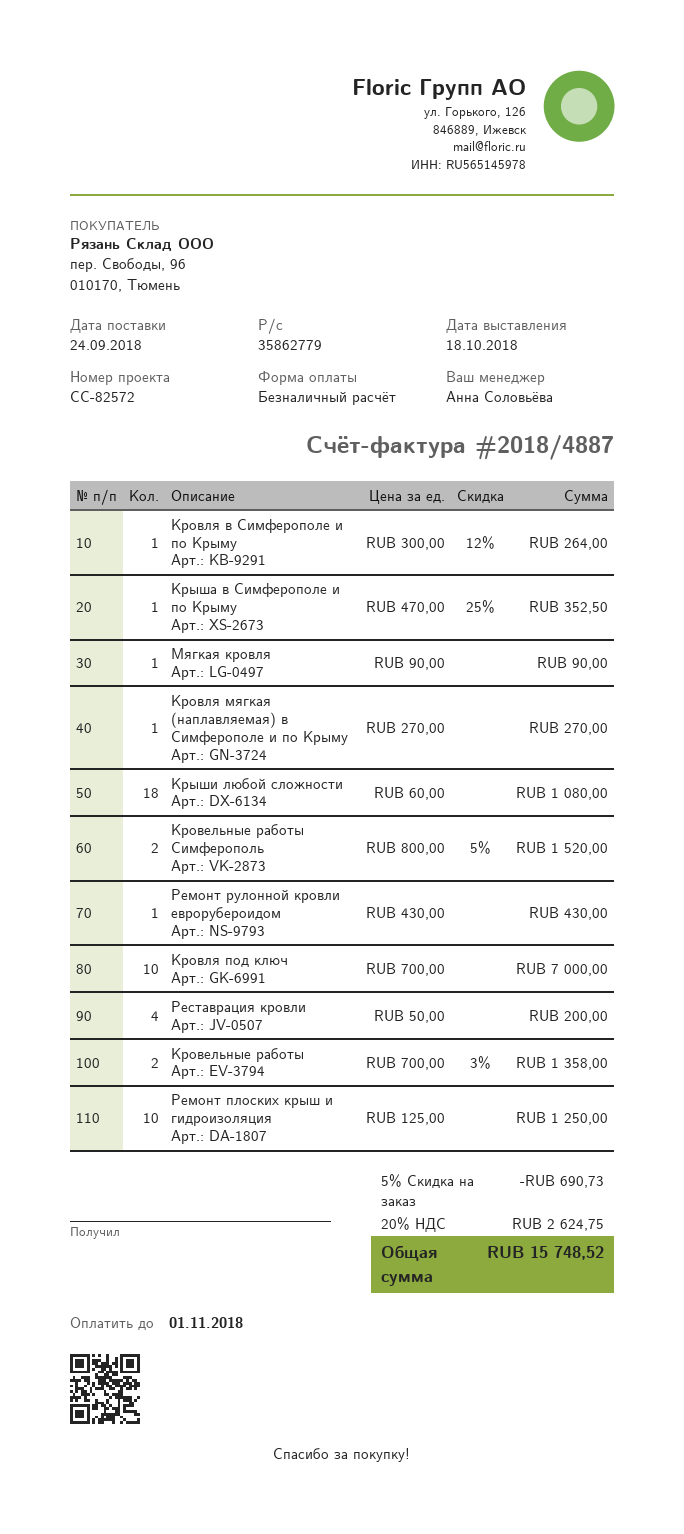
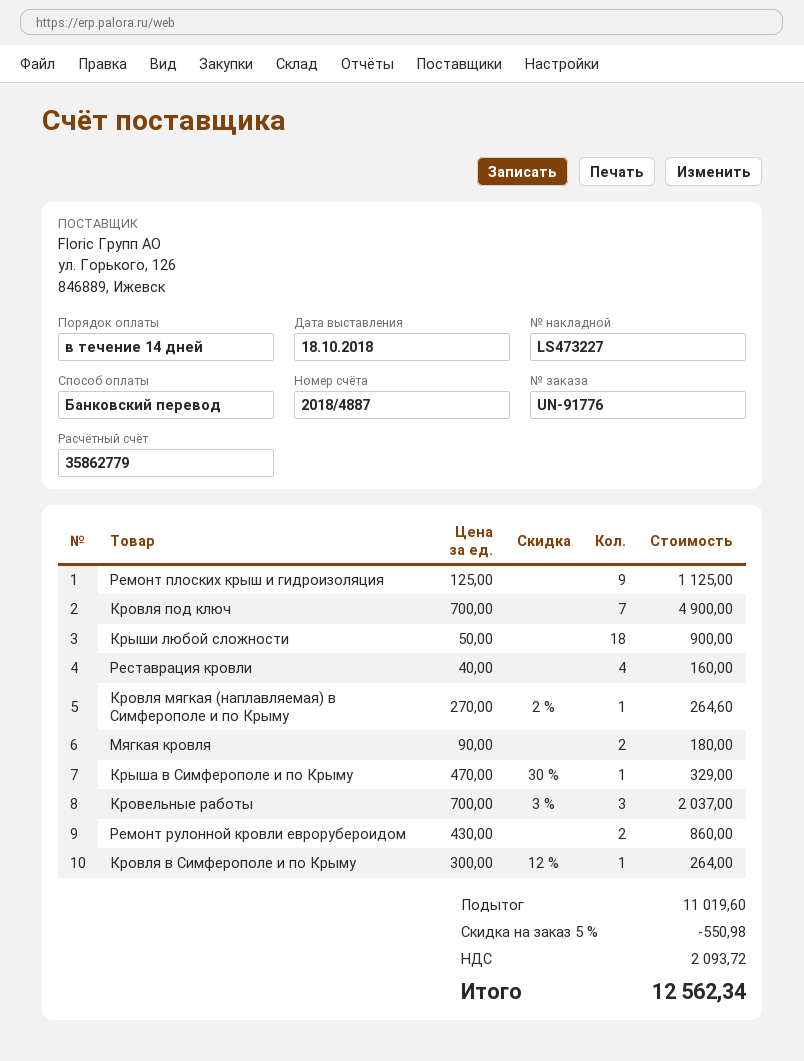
Крыша в Симферополе и по Крыму: 1 x 470.00 - 25% = 352.50 -> 1 x 470.00 - 30% = 329.00
Мягкая кровля: 1 x 90.00 = 90.00 -> 2 x 90.00 = 180.00
Кровля мягкая (наплавляемая) в Симферополе и по Крыму: 1 x 270.00 = 270.00 -> 1 x 270.00 - 2% = 264.60
Крыши любой сложности: 18 x 60.00 = 1080.00 -> 18 x 50.00 = 900.00
Кровельные работы Симферополь: 2 x 800.00 - 5% = 1520.00 -> none
Ремонт рулонной кровли еврорубероидом: 1 x 430.00 = 430.00 -> 2 x 430.00 = 860.00
Кровля под ключ: 10 x 700.00 = 7000.00 -> 7 x 700.00 = 4900.00
Реставрация кровли: 4 x 50.00 = 200.00 -> 4 x 40.00 = 160.00
Кровельные работы: 2 x 700.00 - 3% = 1358.00 -> 3 x 700.00 - 3% = 2037.00
Ремонт плоских крыш и гидроизоляция: 10 x 125.00 = 1250.00 -> 9 x 125.00 = 1125.00
discount: 5% = 690.73 -> 5% = 550.98
tax: 2624.75 -> 2093.72
total: 15748.52 -> 12562.34

